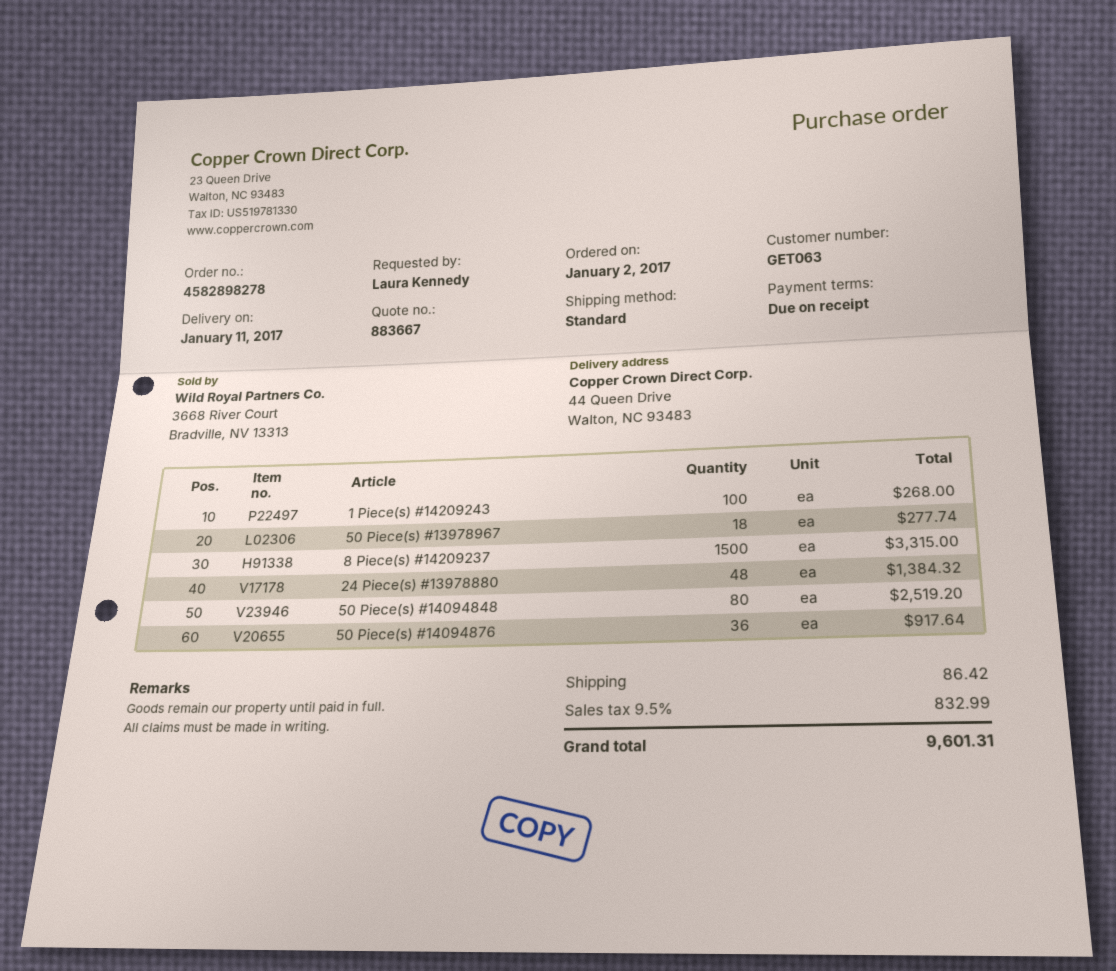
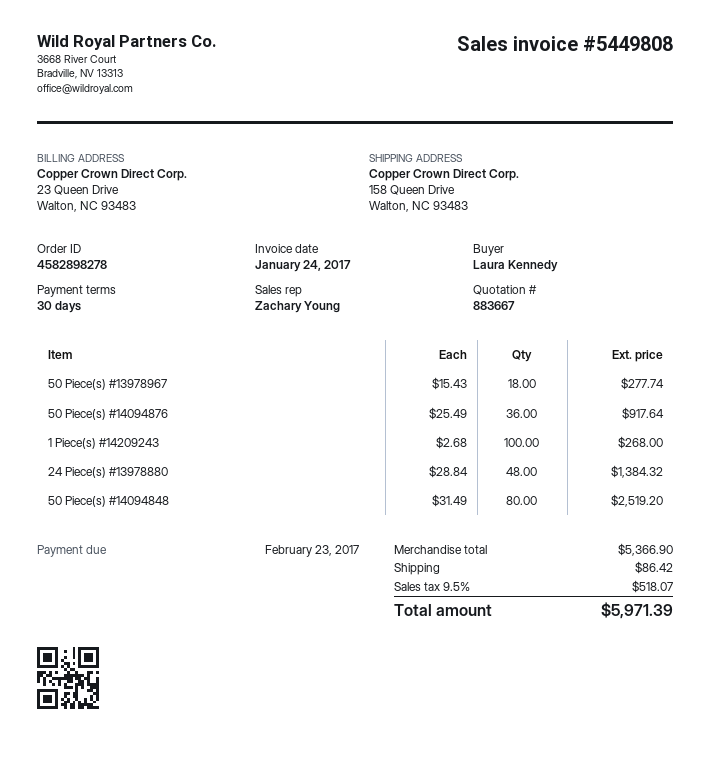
payment terms: on receipt -> 30 days
ship to: 44 Queen Drive, Walton, NC 93483 -> 158 Queen Drive, Walton, NC 93483
8 Piece(s) #14209237: 1500 for 3315.00 -> none
tax: 9.5% = 832.99 -> 9.5% = 518.07
total: 9601.31 -> 5971.39

